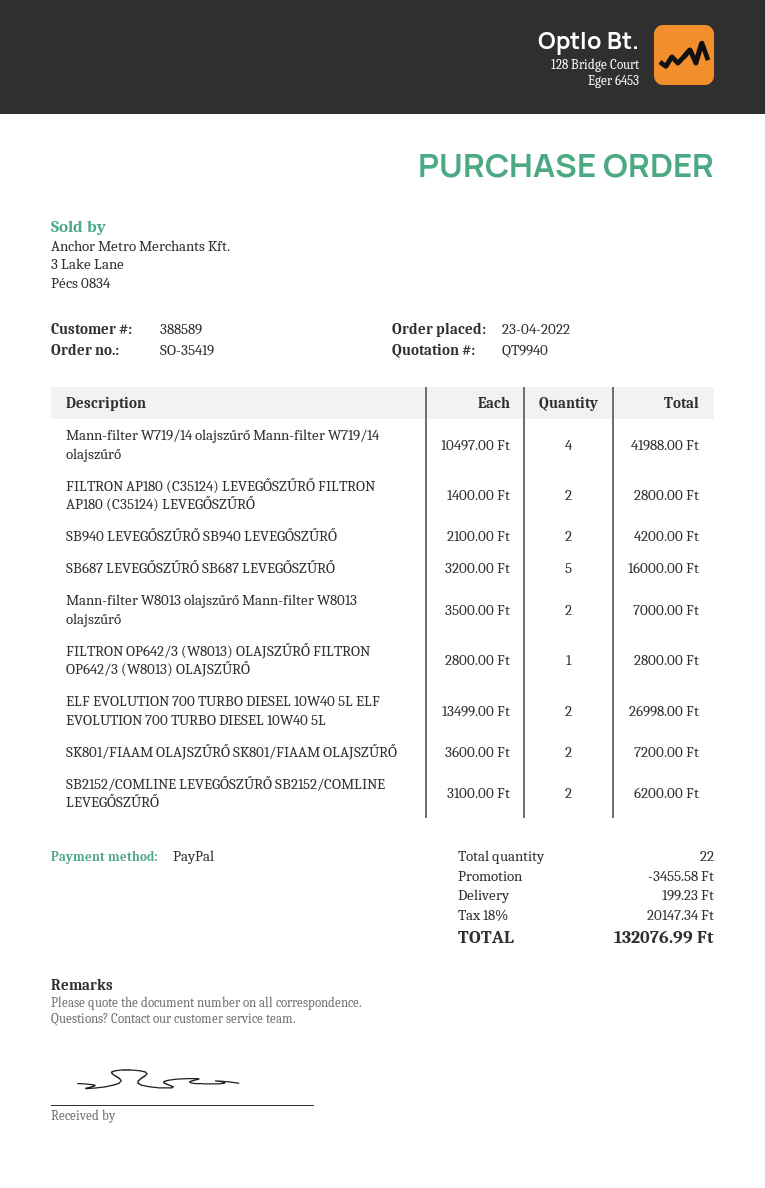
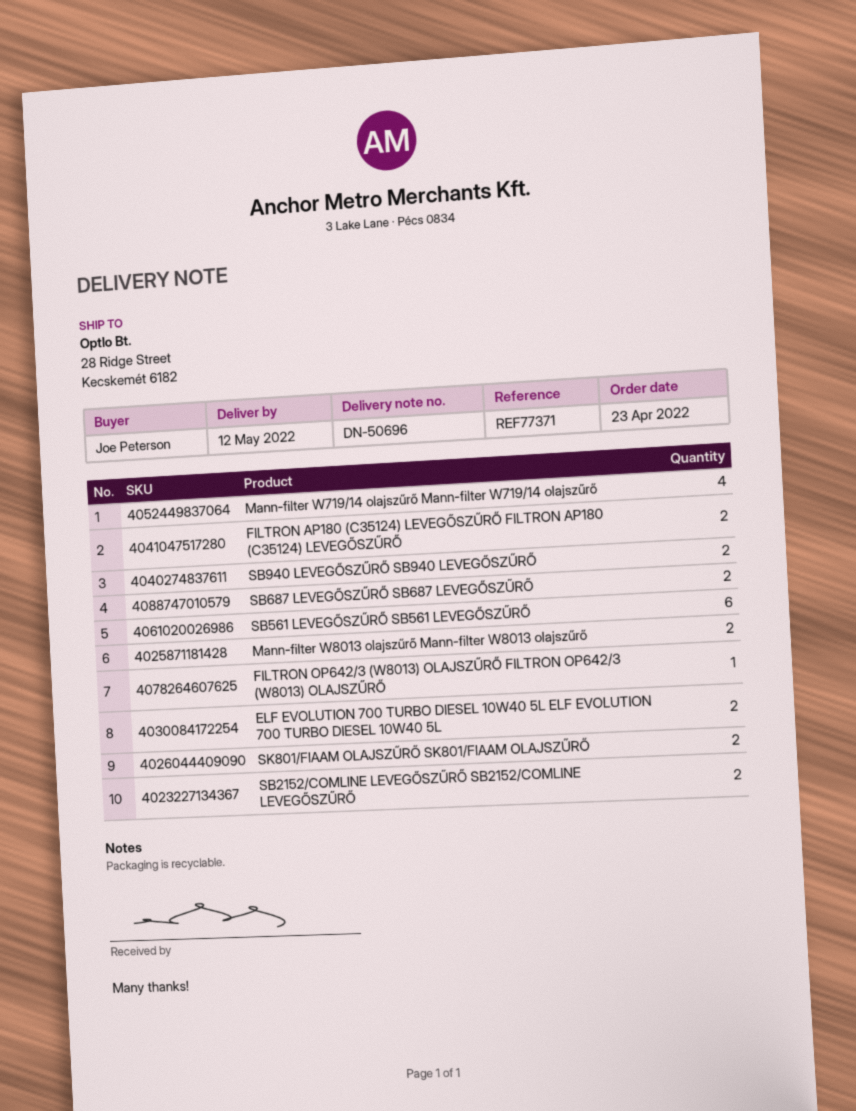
SB687 LEVEGŐSZŰRŐ SB687 LEVEGŐSZŰRŐ: 5 -> 2
SB561 LEVEGŐSZŰRŐ SB561 LEVEGŐSZŰRŐ: none -> 6

